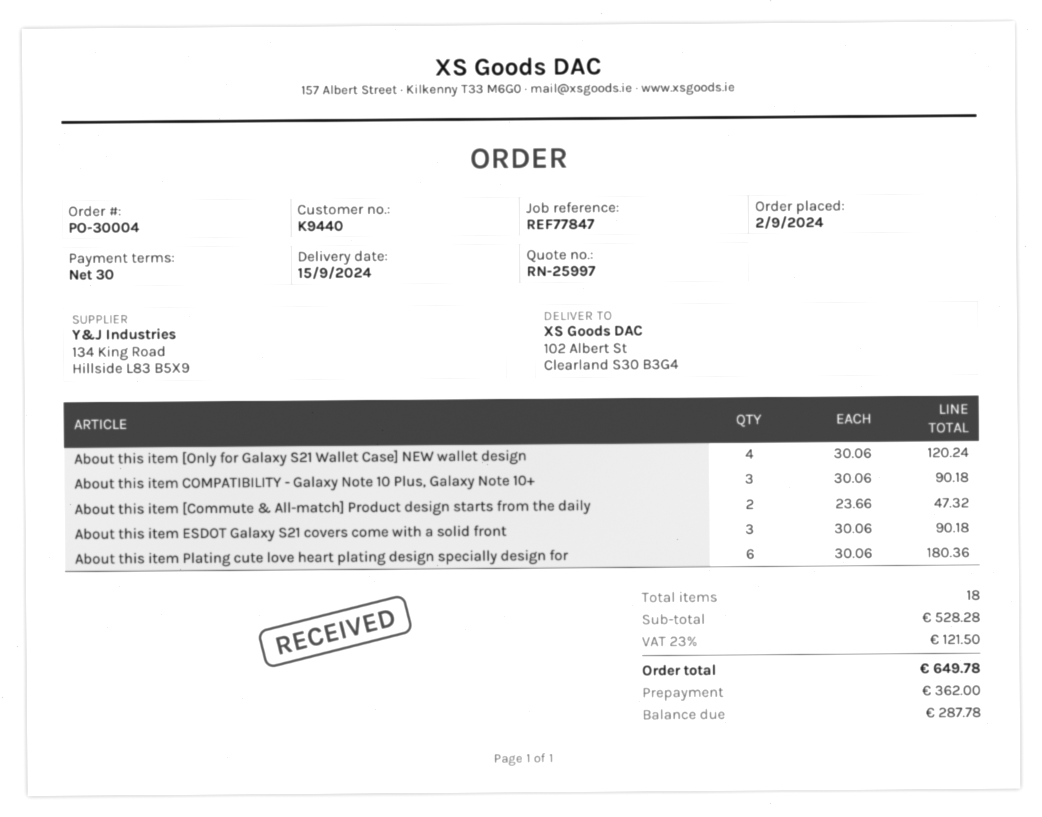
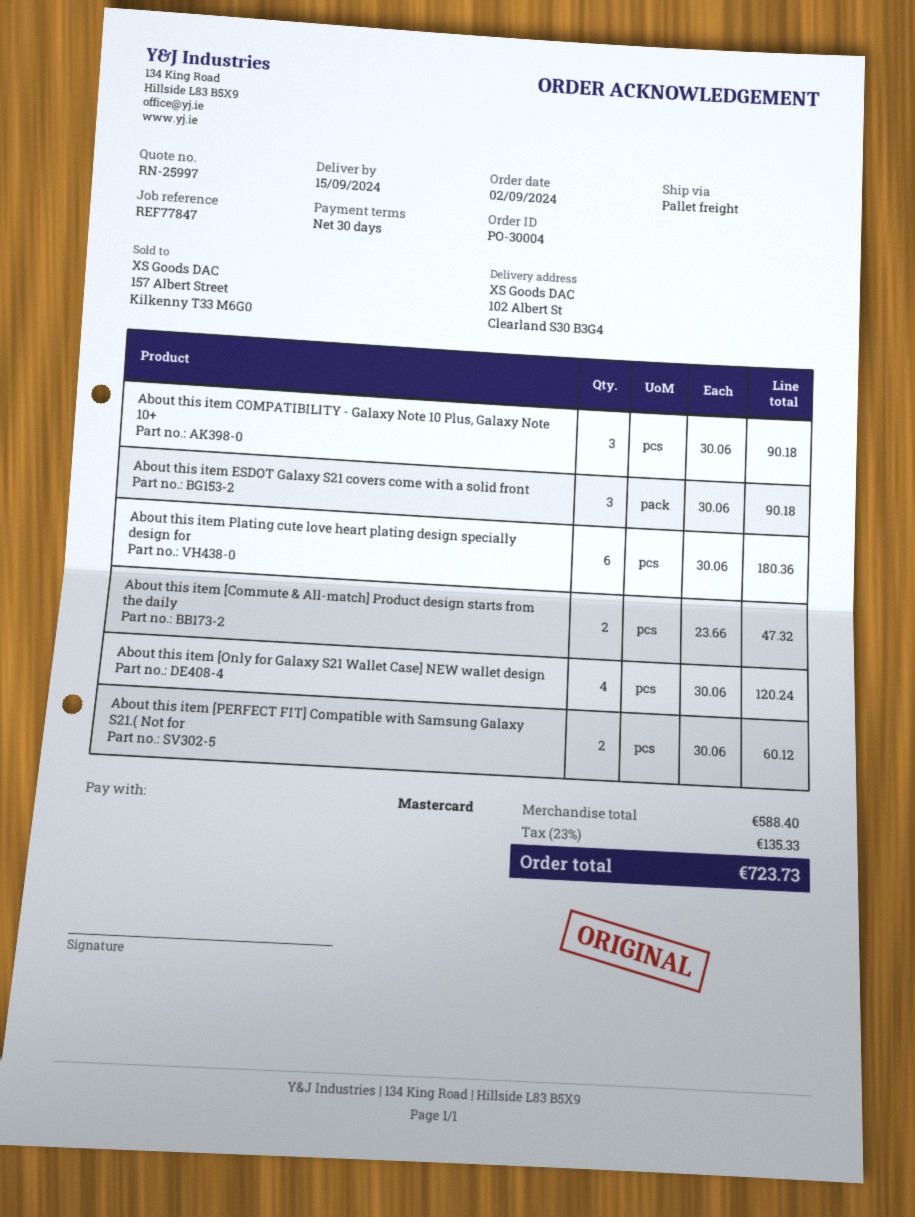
About this item [PERFECT FIT] Compatible with Samsung Galaxy S21.( Not for: none -> 2 x 30.06 = 60.12
subtotal: 528.28 -> 588.40
tax: 23% = 121.50 -> 23% = 135.33
total: 649.78 -> 723.73

